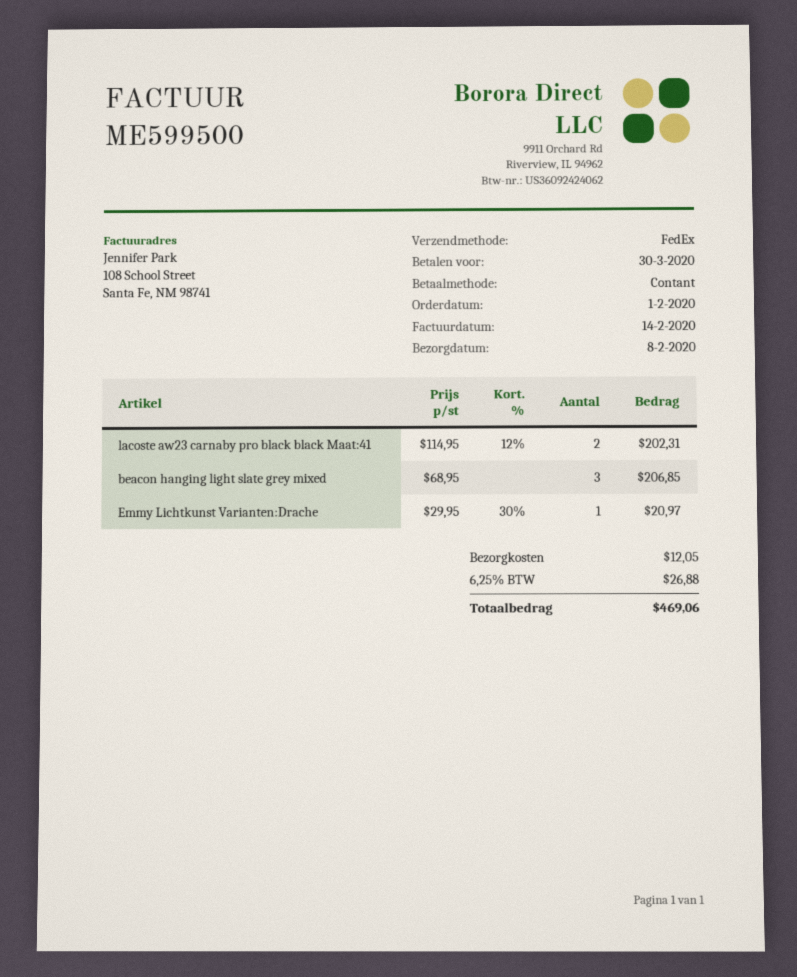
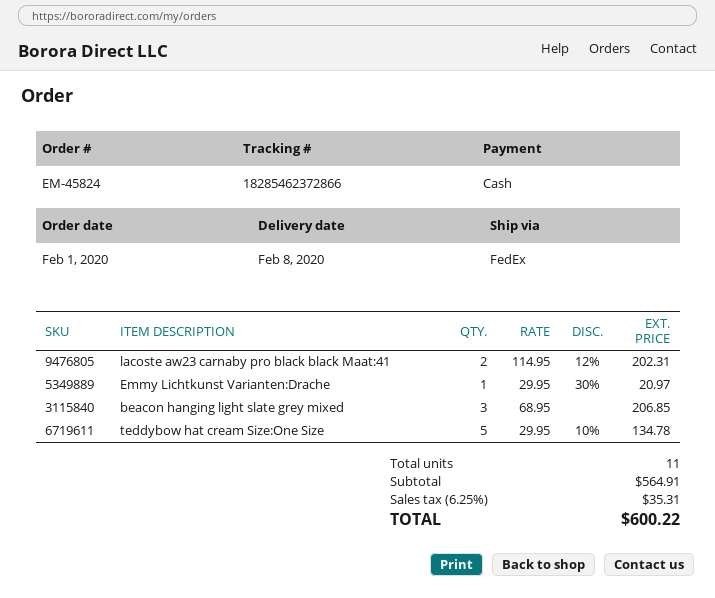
teddybow hat cream Size:One Size: none -> 5 x 29.95 - 10% = 134.78
shipping: 12.05 -> none
tax: 6.25% = 26.88 -> 6.25% = 35.31
total: 469.06 -> 600.22

